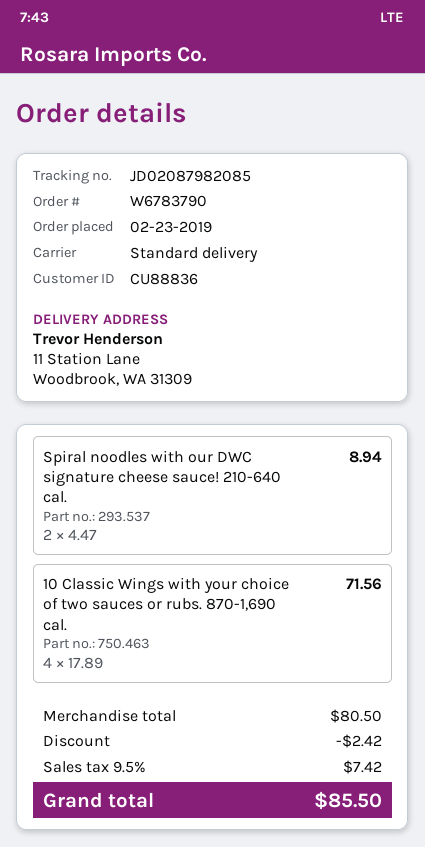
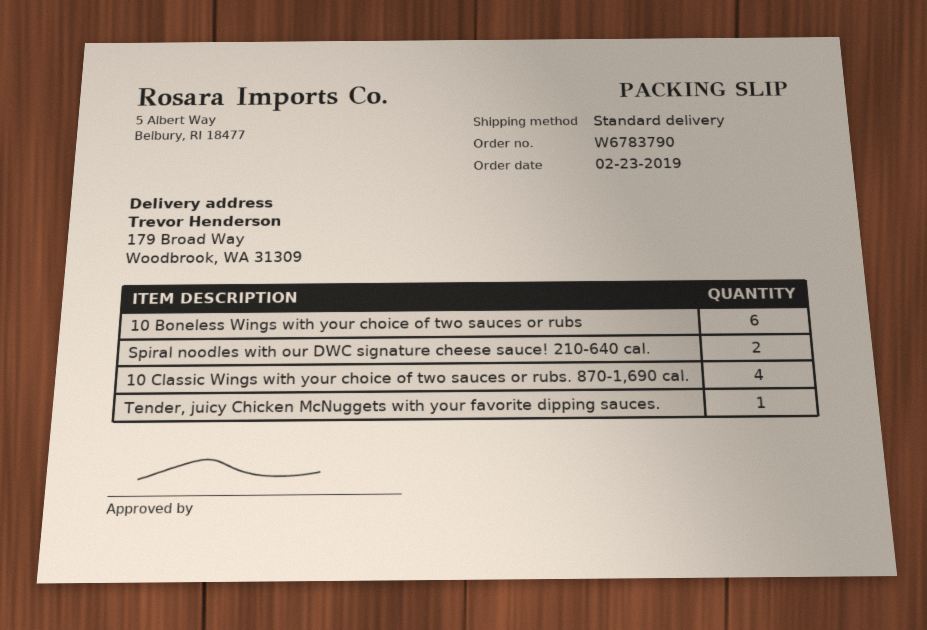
ship to: 11 Station Lane, Woodbrook, WA 31309 -> 179 Broad Way, Woodbrook, WA 31309
10 Boneless Wings with your choice of two sauces or rubs: none -> 6
Tender, juicy Chicken McNuggets with your favorite dipping sauces.: none -> 1

